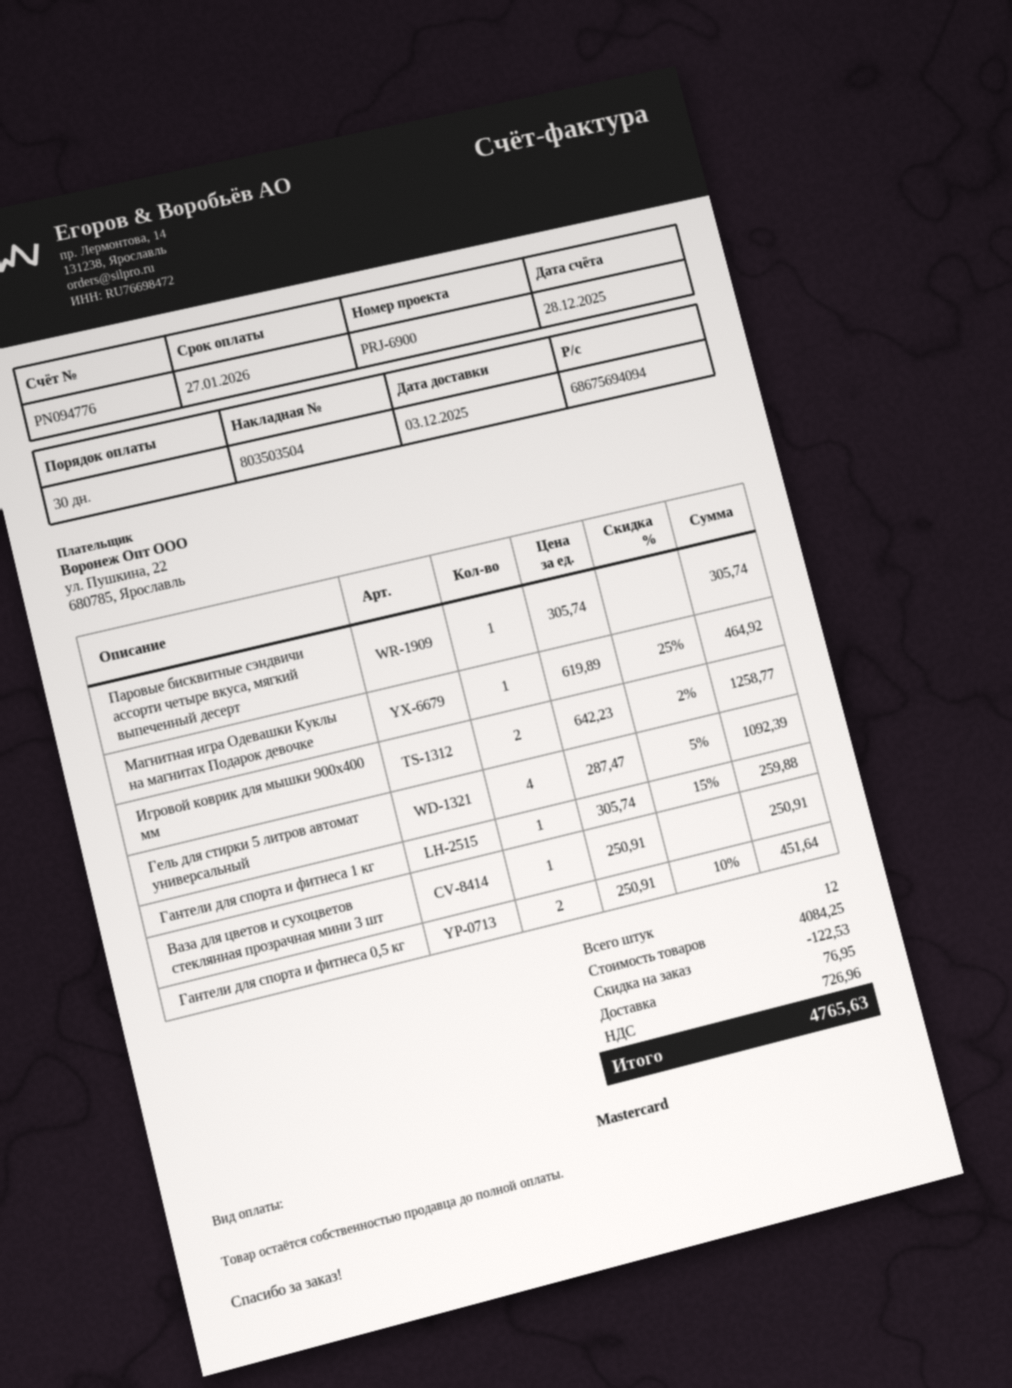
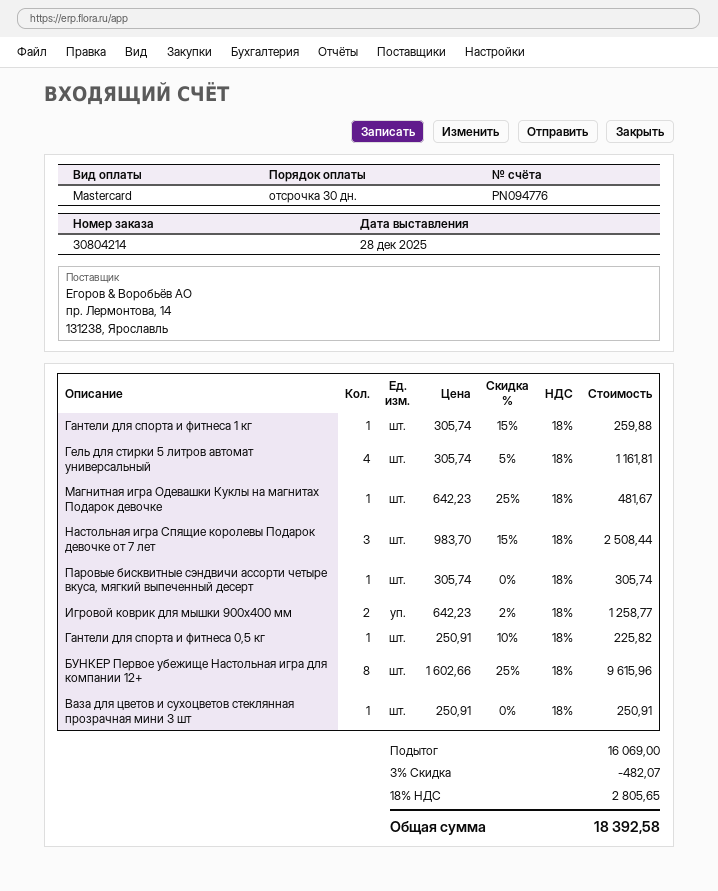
Магнитная игра Одевашки Куклы на магнитах Подарок девочке: 1 x 619.89 - 25% = 464.92 -> 1 x 642.23 - 25% = 481.67
Гель для стирки 5 литров автомат универсальный: 4 x 287.47 - 5% = 1092.39 -> 4 x 305.74 - 5% = 1161.81
Гантели для спорта и фитнеса 0,5 кг: 2 x 250.91 - 10% = 451.64 -> 1 x 250.91 - 10% = 225.82
Настольная игра Спящие королевы Подарок девочке от 7 лет: none -> 3 x 983.70 - 15% = 2508.44
БУНКЕР Первое убежище Настольная игра для компании 12+: none -> 8 x 1602.66 - 25% = 9615.96
subtotal: 4084.25 -> 16069.00
discount: 122.53 -> 482.07
shipping: 76.95 -> none
tax: 726.96 -> 2805.65
total: 4765.63 -> 18392.58

